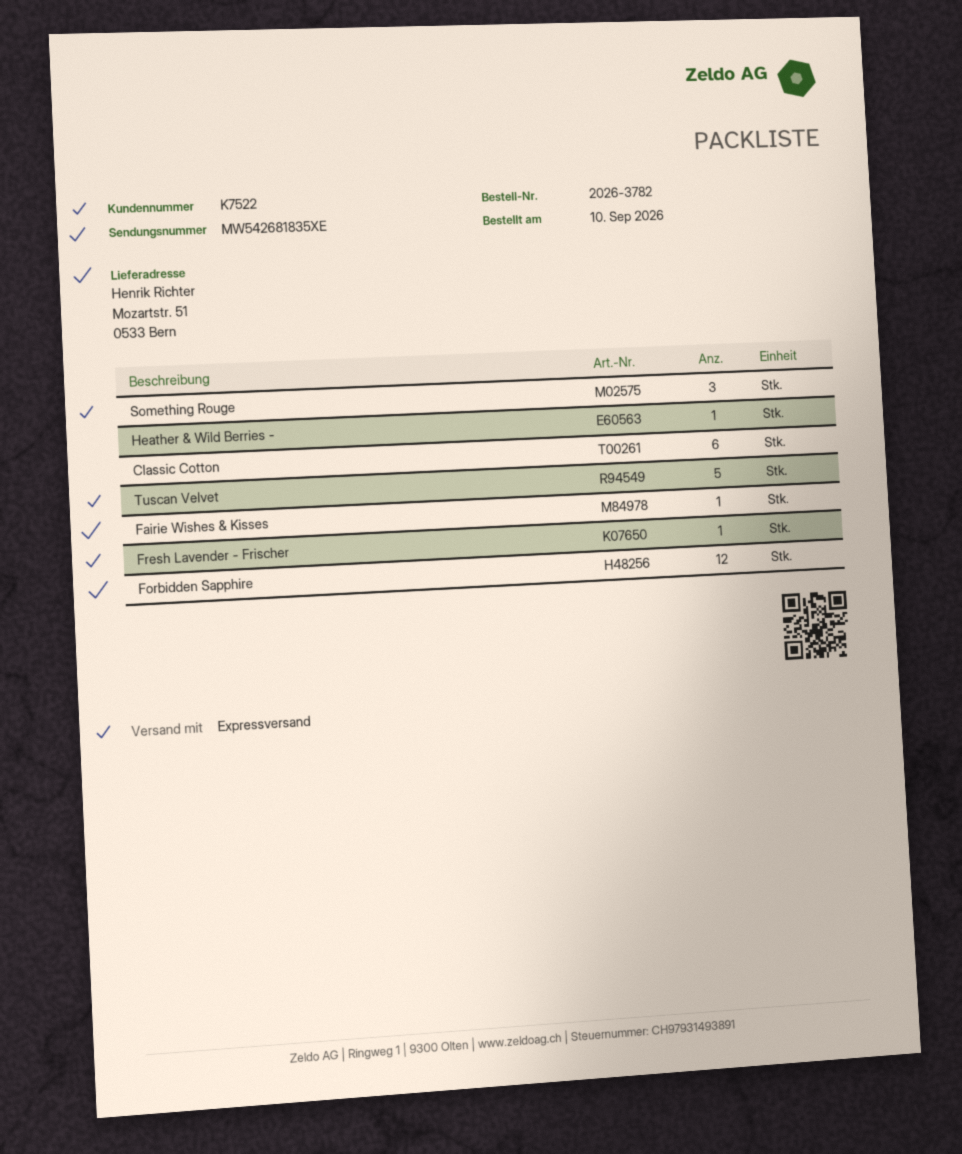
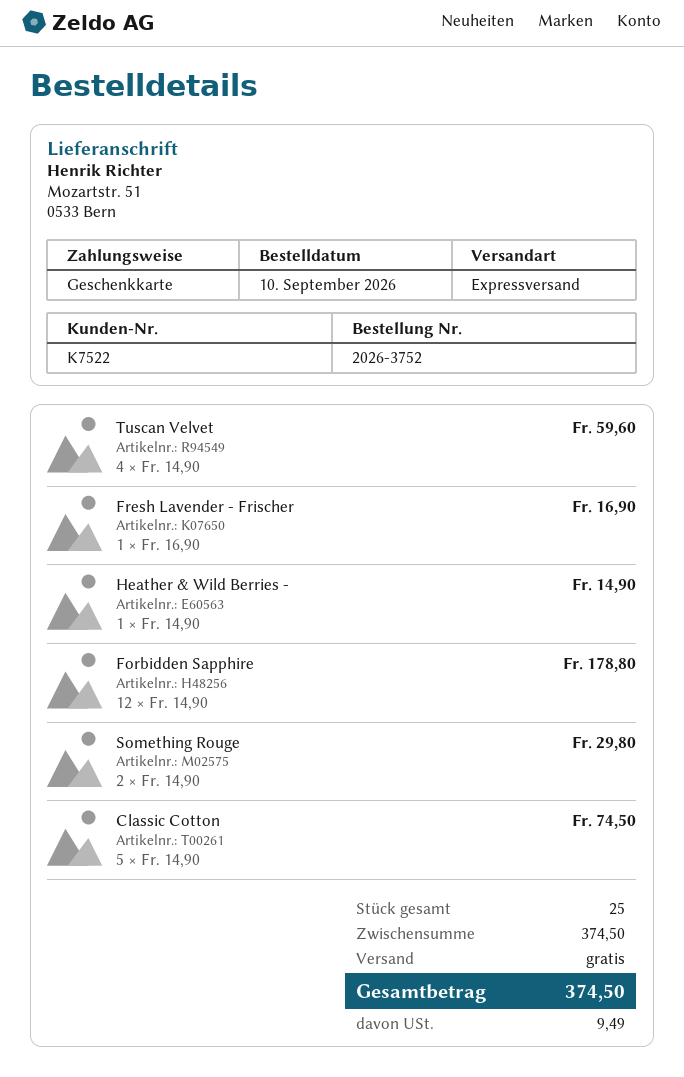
order number: 2026-3782 -> 2026-3752
Something Rouge: 3 -> 2
Classic Cotton: 6 -> 5
Tuscan Velvet: 5 -> 4
Fairie Wishes & Kisses: 1 -> none

